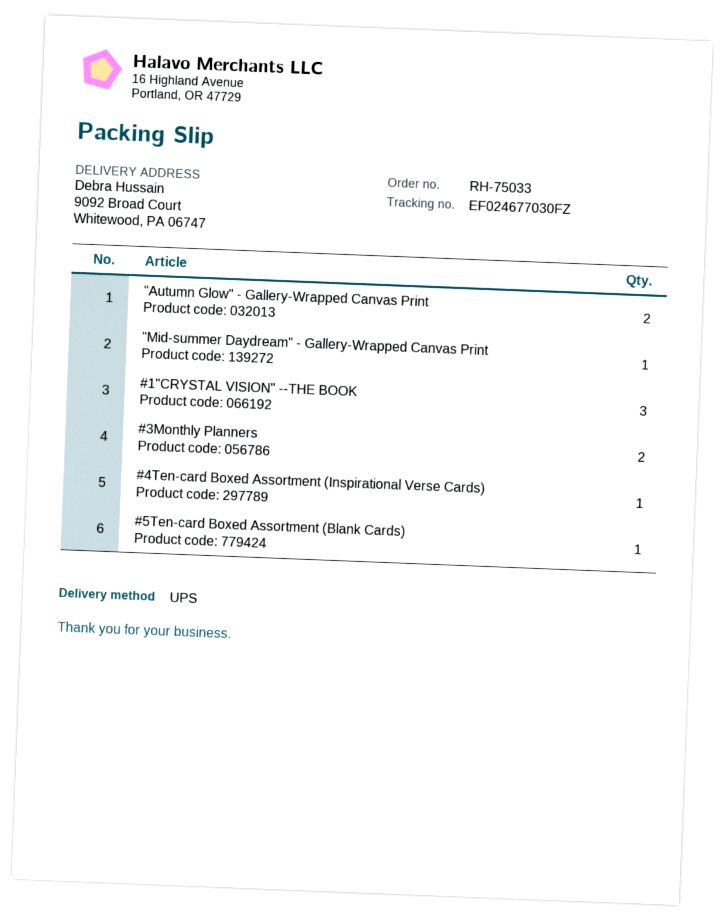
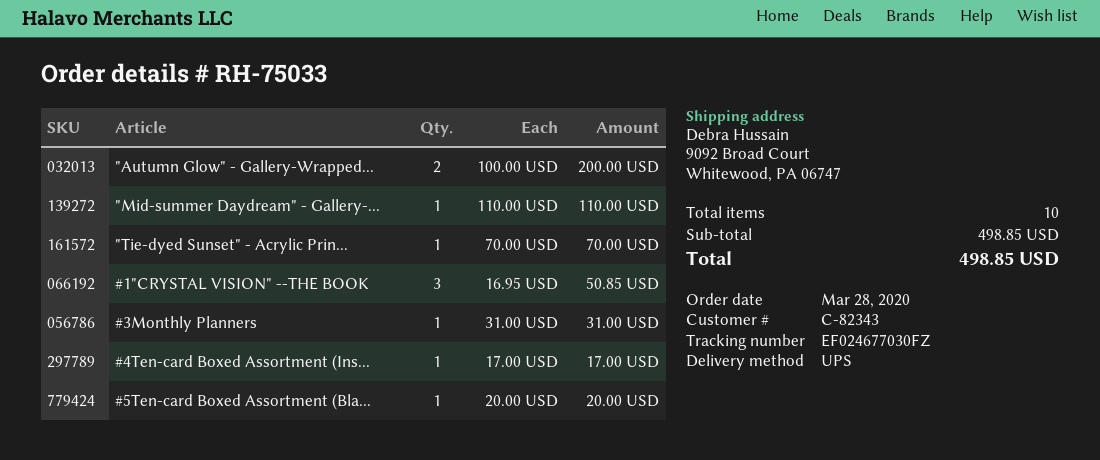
#3Monthly Planners: 2 -> 1
"Tie-dyed Sunset" - Acrylic Prin...: none -> 1

